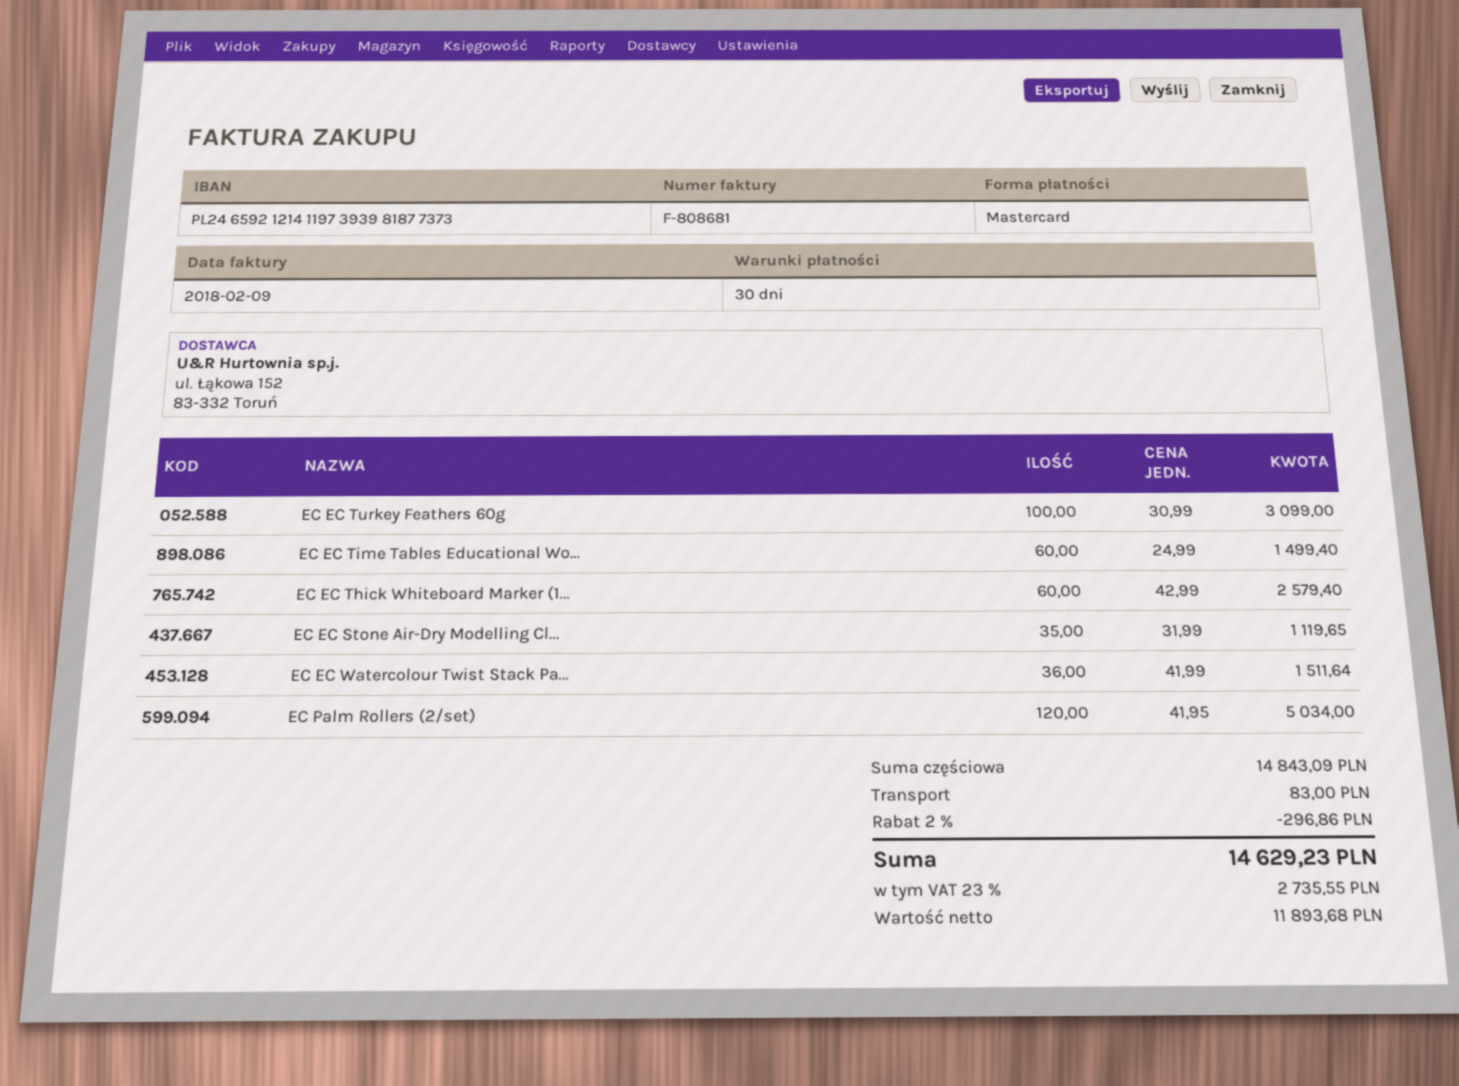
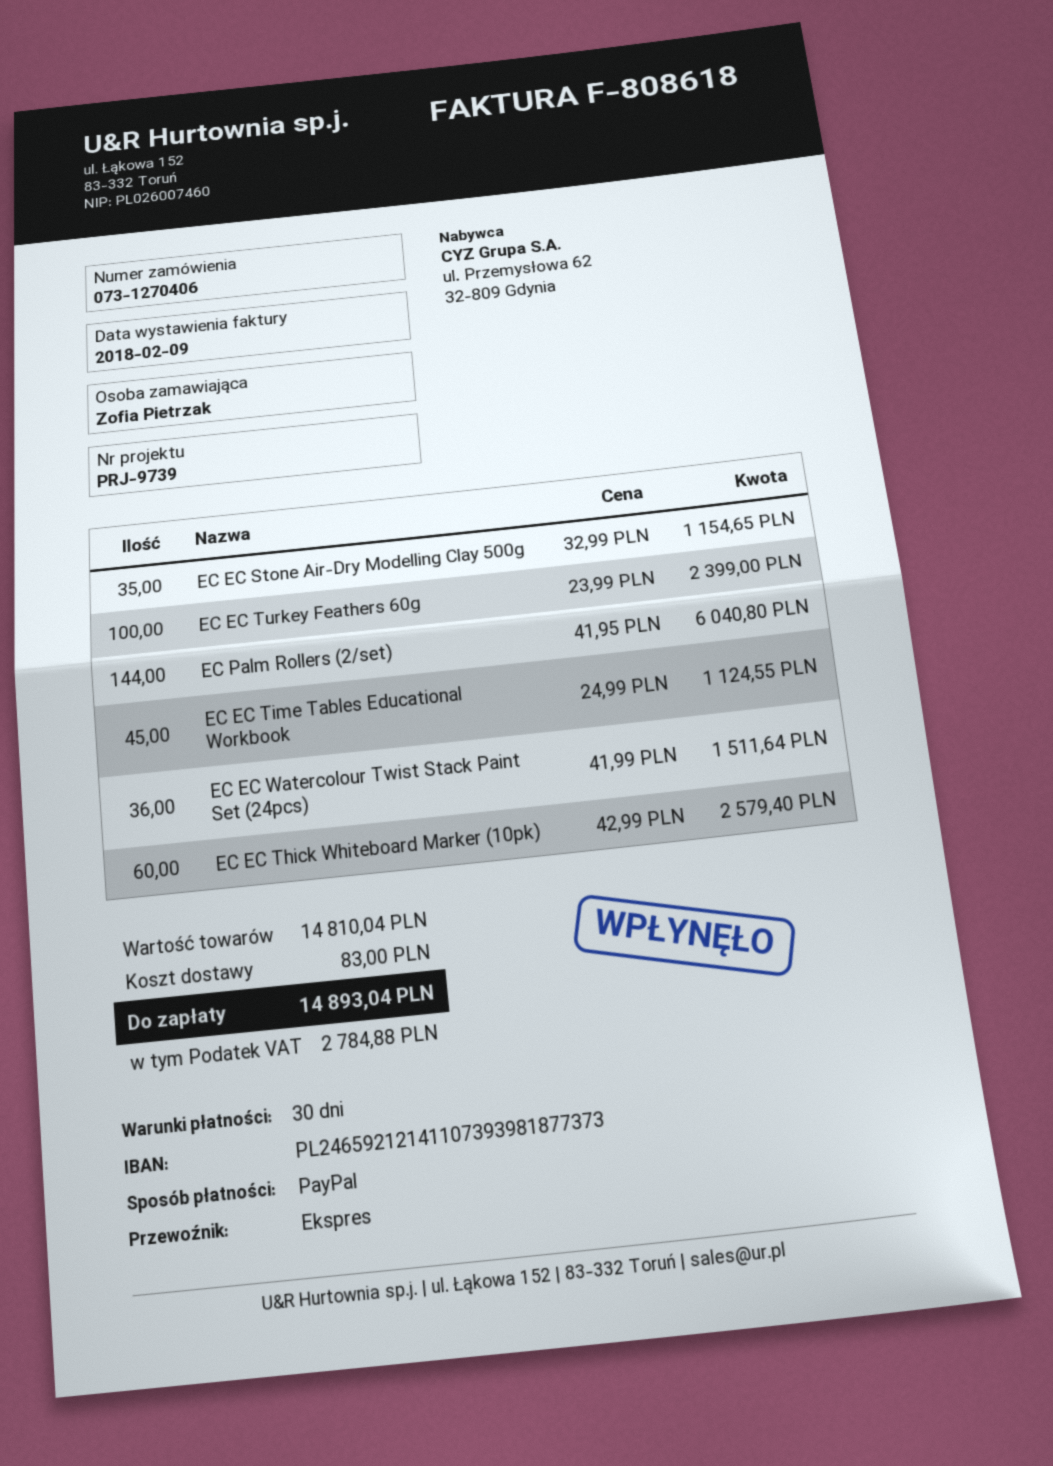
invoice number: F-808681 -> F-808618
payment method: Mastercard -> PayPal
bank account: PL24659212141197393981877373 -> PL24659212141107393981877373
EC EC Turkey Feathers 60g: 100 x 30.99 = 3099.00 -> 100 x 23.99 = 2399.00
EC EC Time Tables Educational Wo...: 60 x 24.99 = 1499.40 -> 45 x 24.99 = 1124.55
EC EC Stone Air-Dry Modelling Cl...: 35 x 31.99 = 1119.65 -> 35 x 32.99 = 1154.65
EC Palm Rollers (2/set): 120 x 41.95 = 5034.00 -> 144 x 41.95 = 6040.80
subtotal: 14843.09 -> 14810.04
discount: 2% = 296.86 -> none
tax: 2735.55 -> 2784.88
total: 14629.23 -> 14893.04

